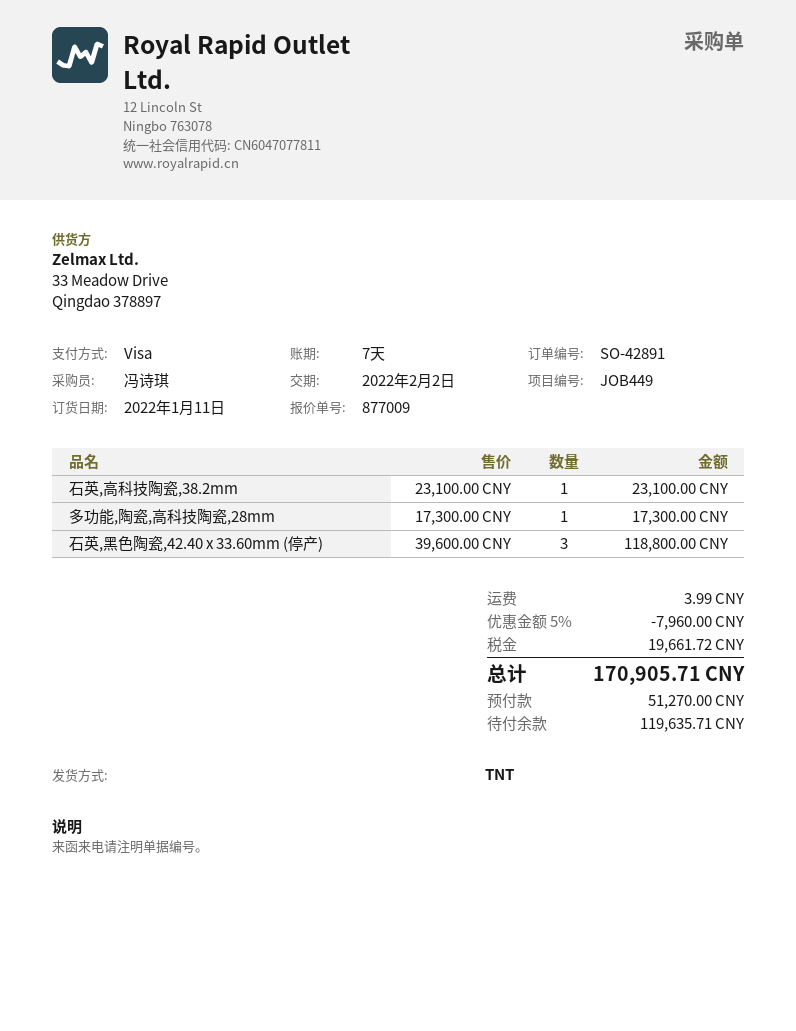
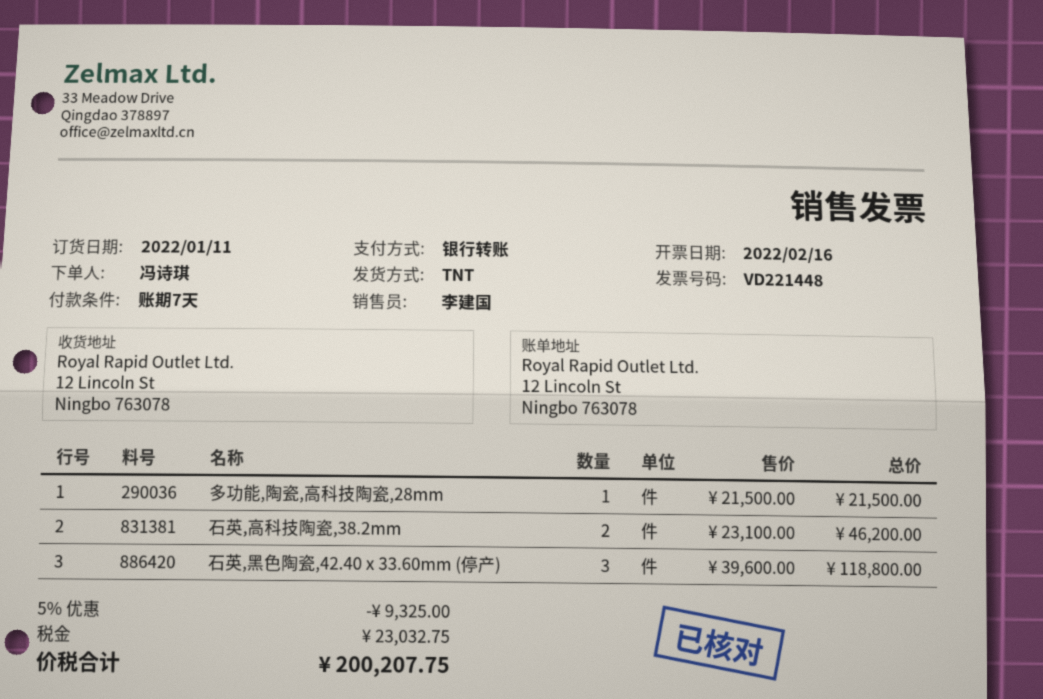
payment method: Visa -> bank transfer
石英,高科技陶瓷,38.2mm: 1 x 23100.00 = 23100.00 -> 2 x 23100.00 = 46200.00
多功能,陶瓷,高科技陶瓷,28mm: 1 x 17300.00 = 17300.00 -> 1 x 21500.00 = 21500.00
discount: 5% = 7960.00 -> 5% = 9325.00
shipping: 3.99 -> none
tax: 19661.72 -> 23032.75
total: 170905.71 -> 200207.75

